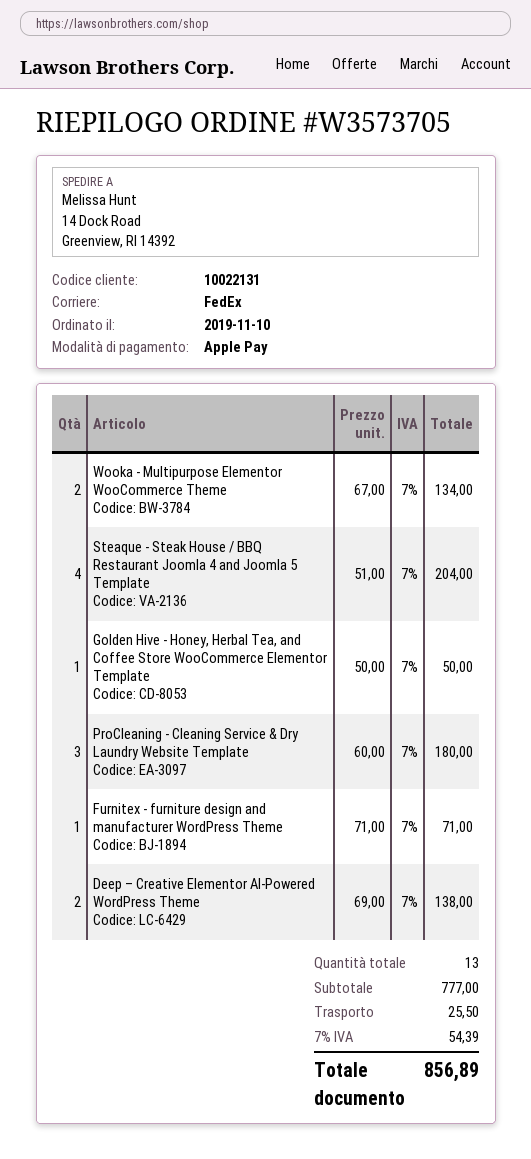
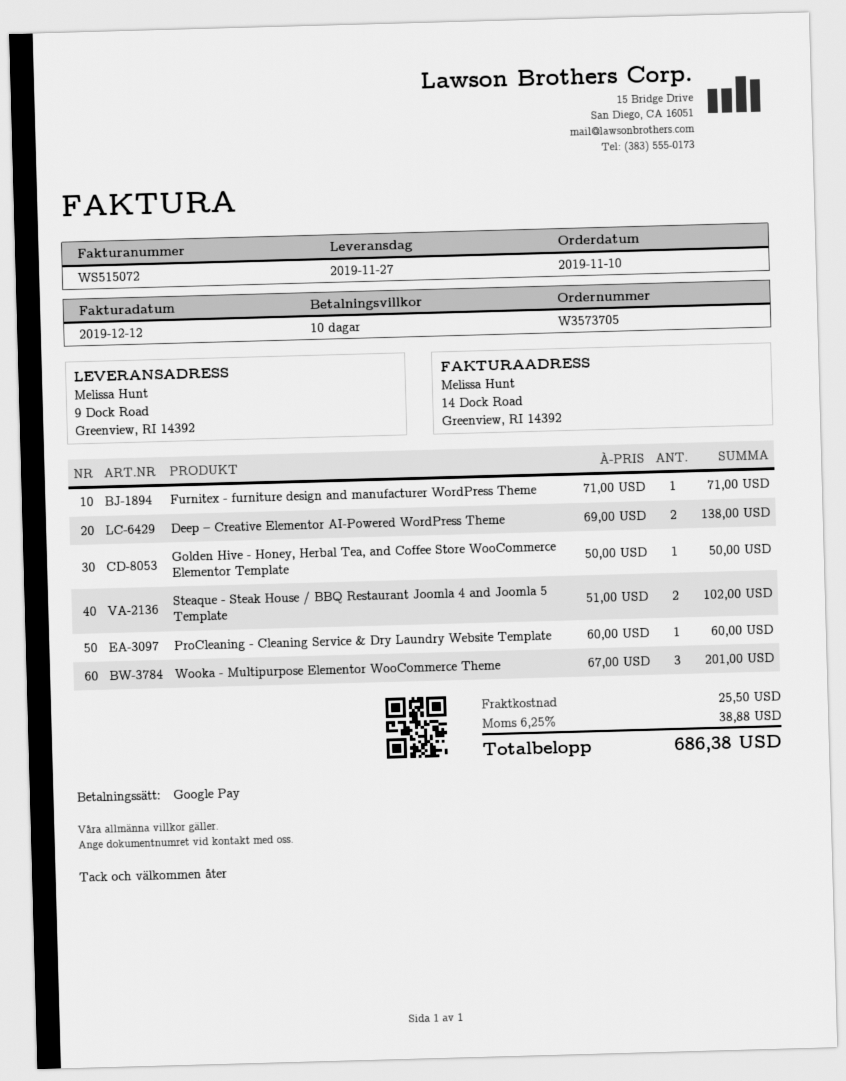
payment method: Apple Pay -> Google Pay
ship to: 14 Dock Road, Greenview, RI 14392 -> 9 Dock Road, Greenview, RI 14392
Wooka - Multipurpose Elementor WooCommerce Theme: 2 x 67.00 = 134.00 -> 3 x 67.00 = 201.00
Steaque - Steak House / BBQ Restaurant Joomla 4 and Joomla 5 Template: 4 x 51.00 = 204.00 -> 2 x 51.00 = 102.00
ProCleaning - Cleaning Service & Dry Laundry Website Template: 3 x 60.00 = 180.00 -> 1 x 60.00 = 60.00
tax: 7% = 54.39 -> 6.25% = 38.88
total: 856.89 -> 686.38

